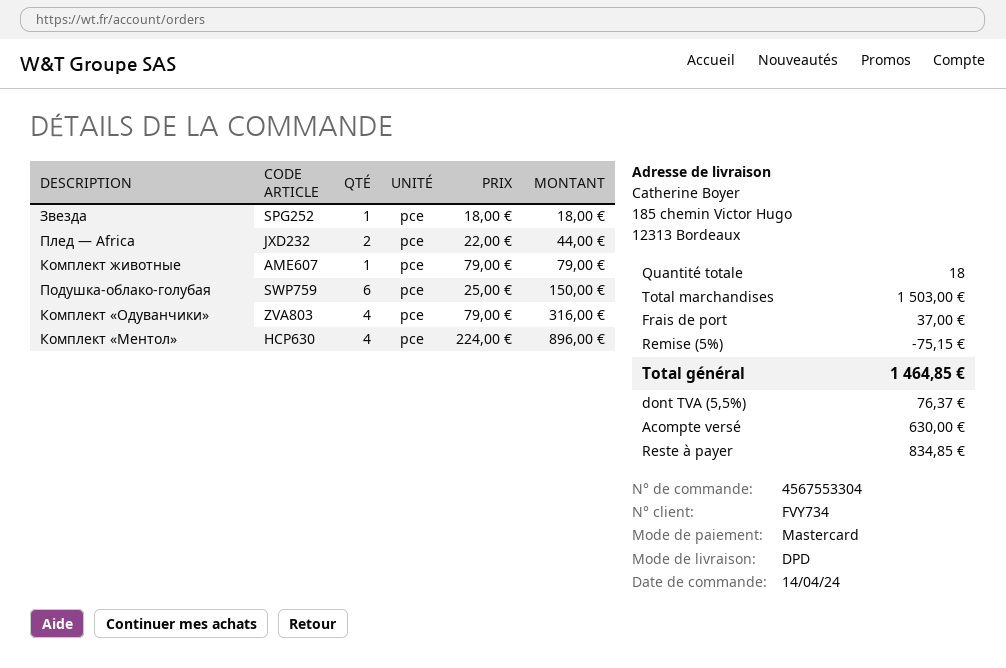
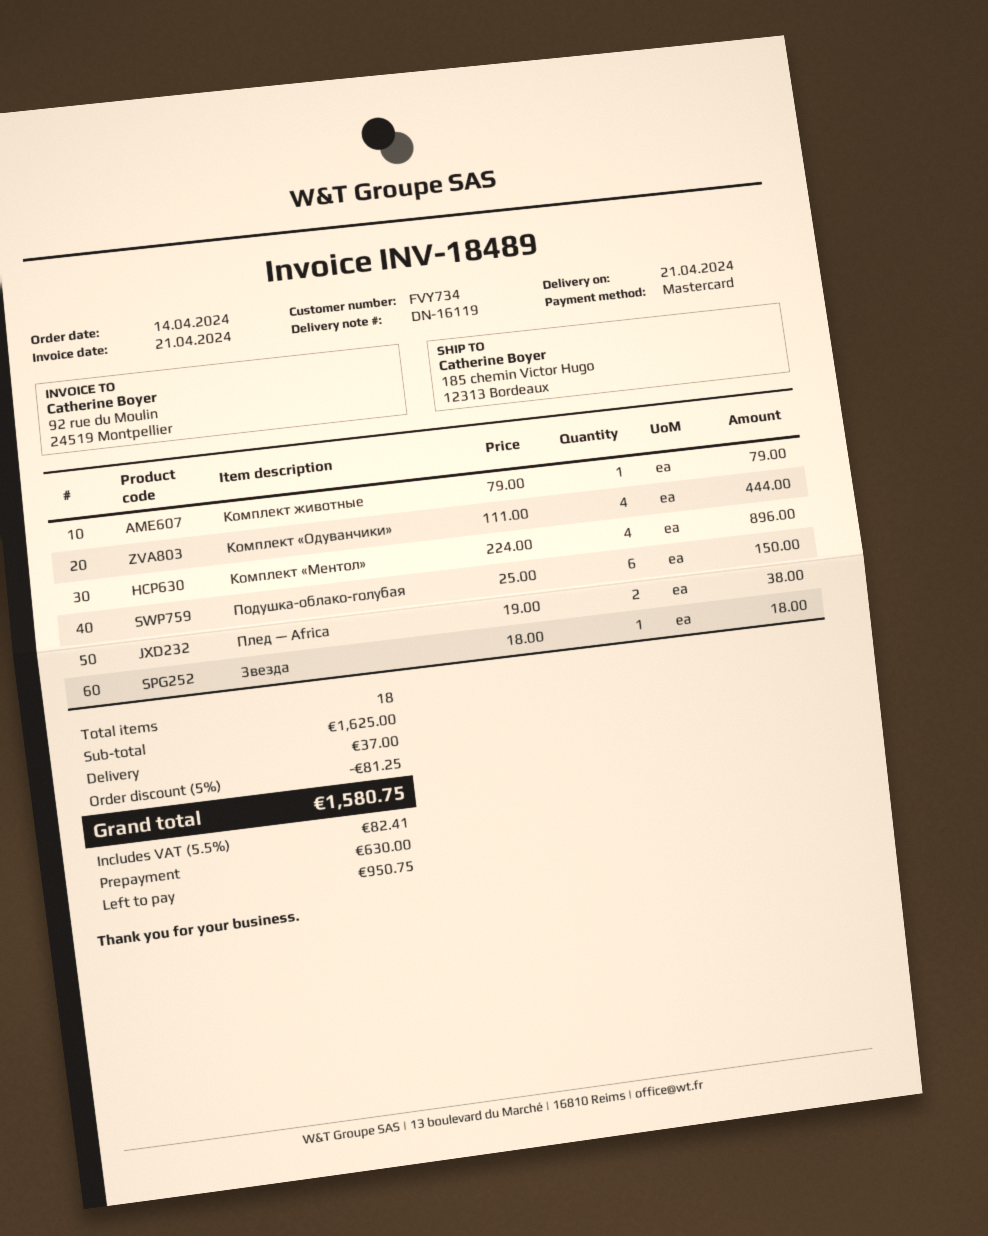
Плед — Africa: 2 x 22.00 = 44.00 -> 2 x 19.00 = 38.00
Комплект «Одуванчики»: 4 x 79.00 = 316.00 -> 4 x 111.00 = 444.00
subtotal: 1503.00 -> 1625.00
discount: 5% = 75.15 -> 5% = 81.25
tax: 5.5% = 76.37 -> 5.5% = 82.41
total: 1464.85 -> 1580.75
balance: 834.85 -> 950.75

